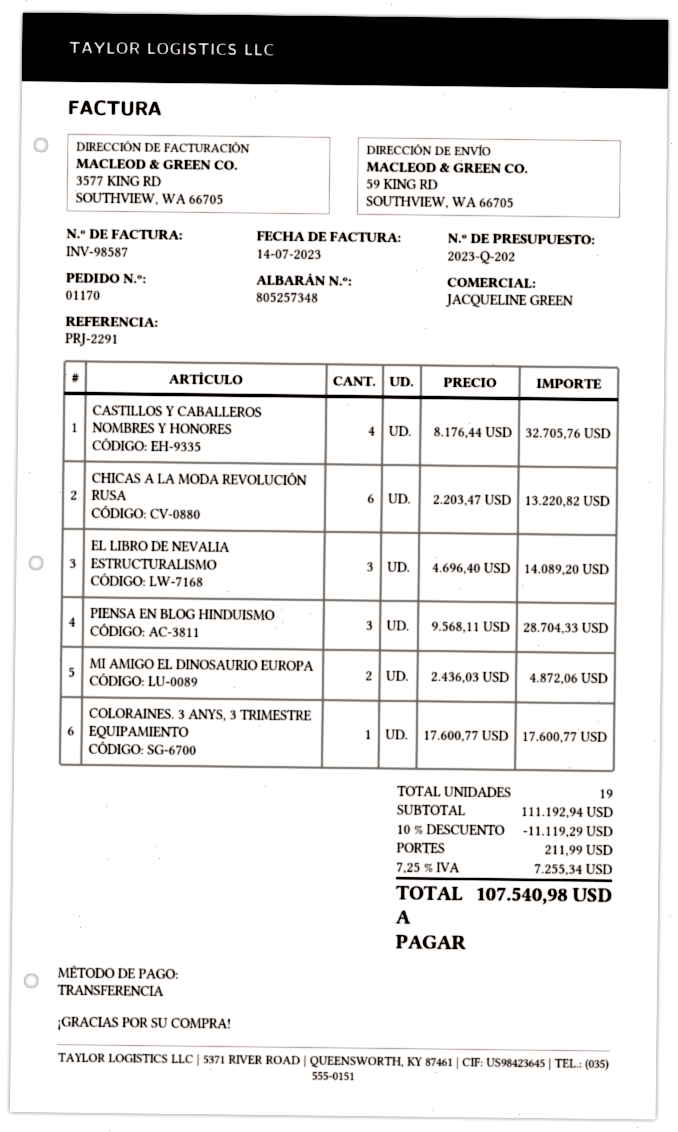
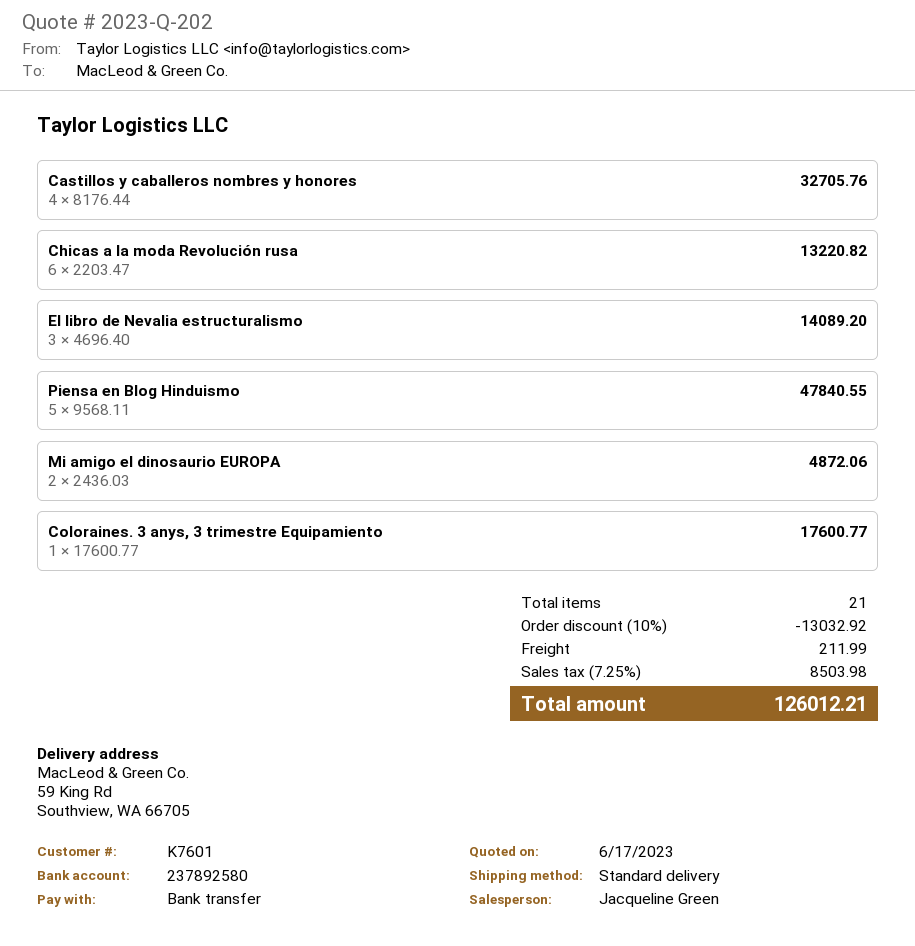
PIENSA EN BLOG HINDUISMO: 3 x 9568.11 = 28704.33 -> 5 x 9568.11 = 47840.55
total quantity: 19 -> 21
discount: 10% = 11119.29 -> 10% = 13032.92
tax: 7.25% = 7255.34 -> 7.25% = 8503.98
total: 107540.98 -> 126012.21

